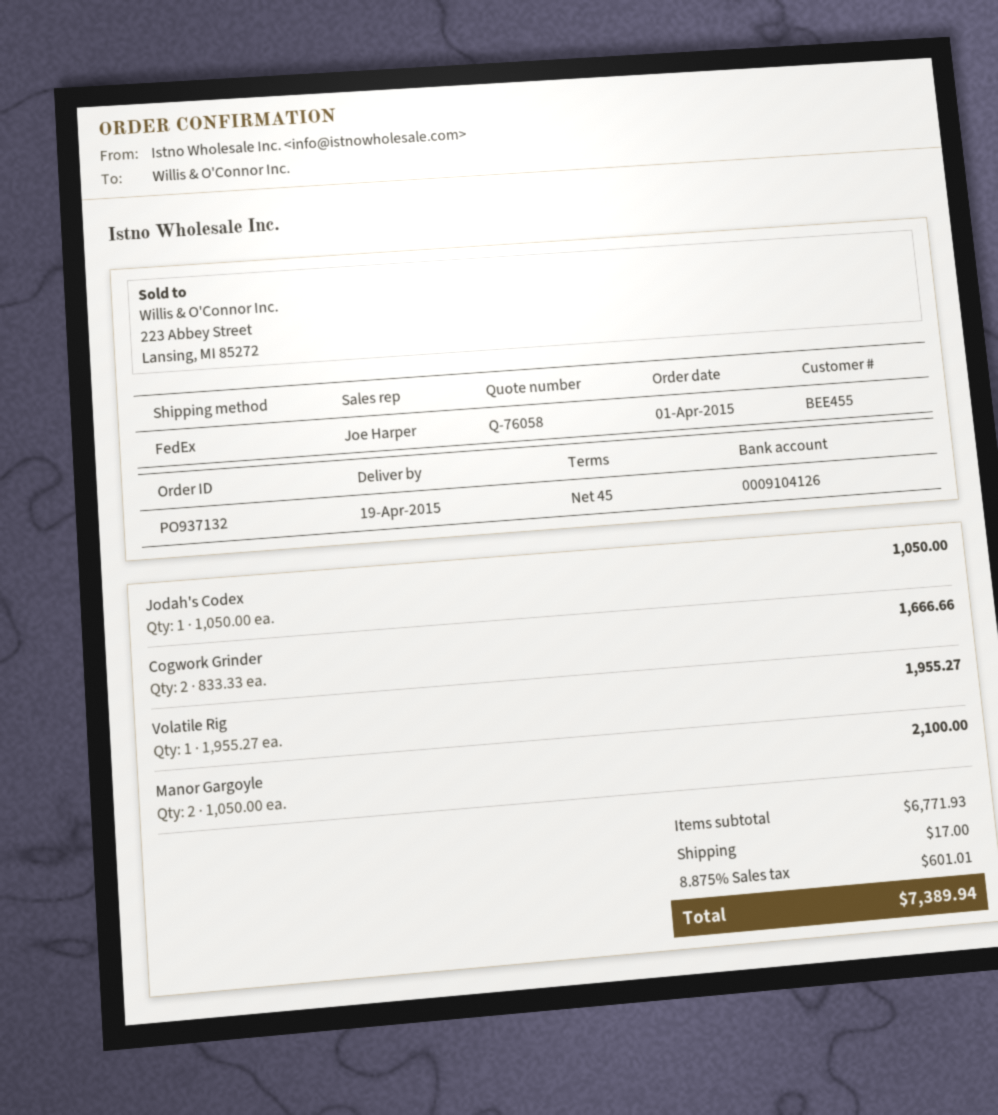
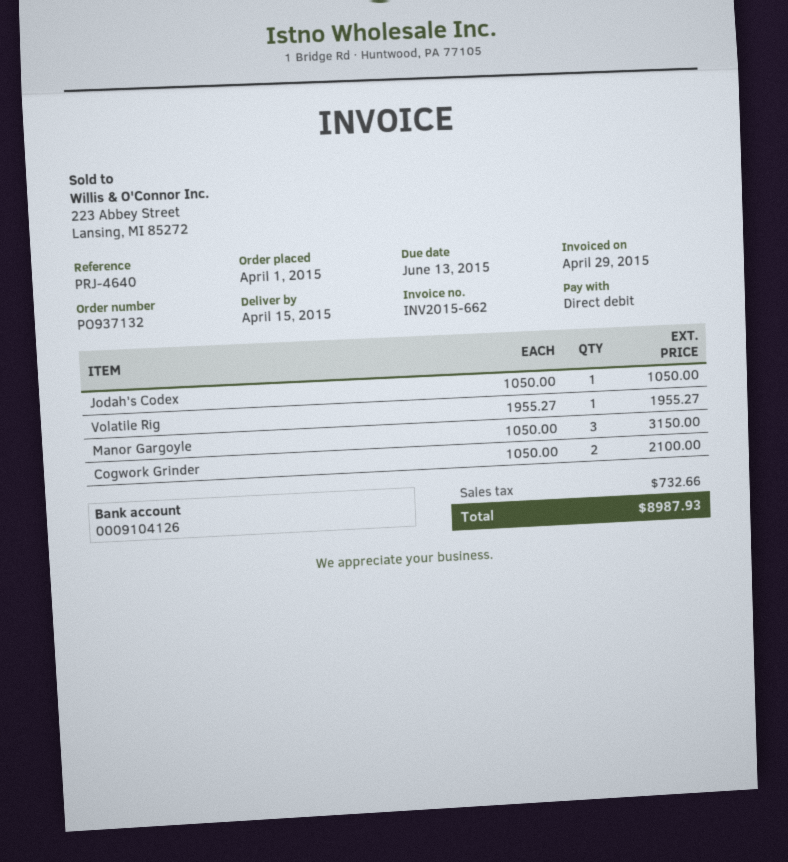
delivery date: 2015-04-19 -> 2015-04-15
Cogwork Grinder: 2 x 833.33 = 1666.66 -> 2 x 1050.00 = 2100.00
Manor Gargoyle: 2 x 1050.00 = 2100.00 -> 3 x 1050.00 = 3150.00
shipping: 17.00 -> none
tax: 601.01 -> 732.66
total: 7389.94 -> 8987.93

